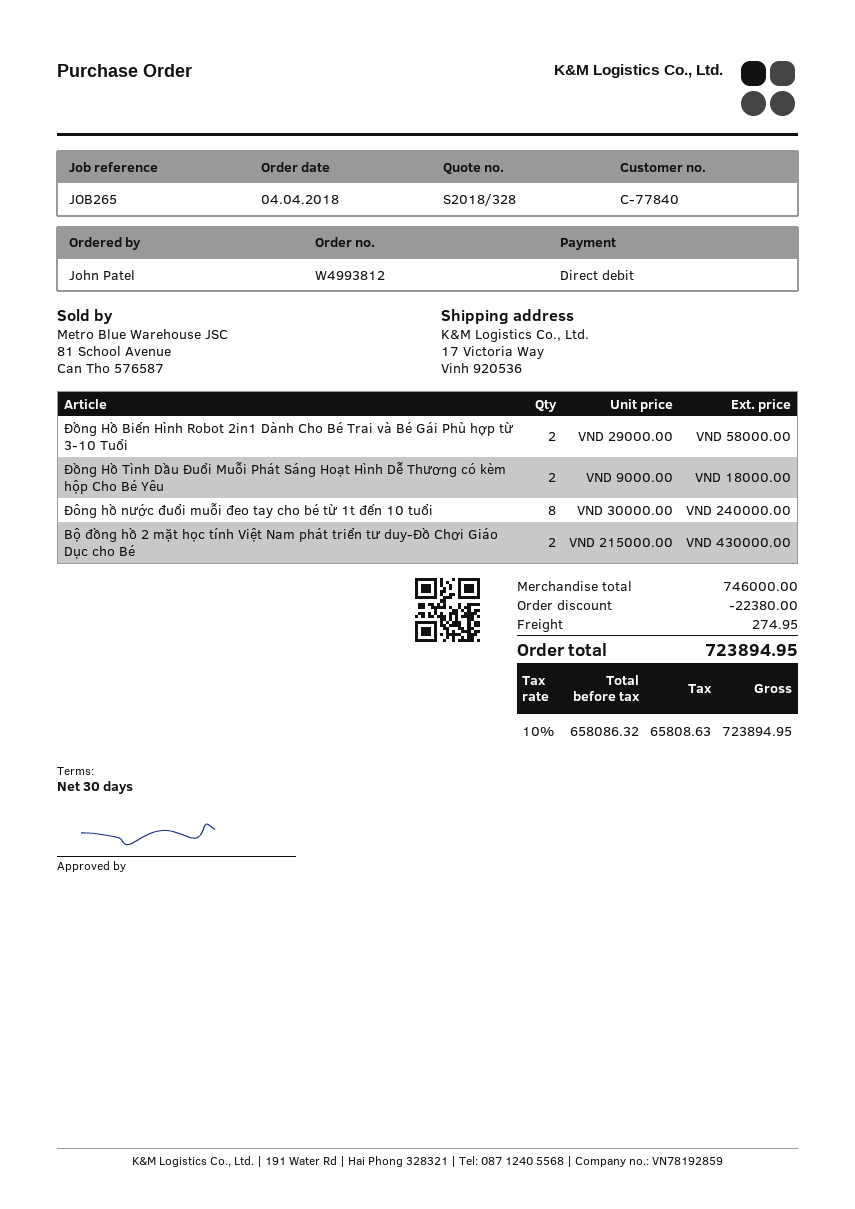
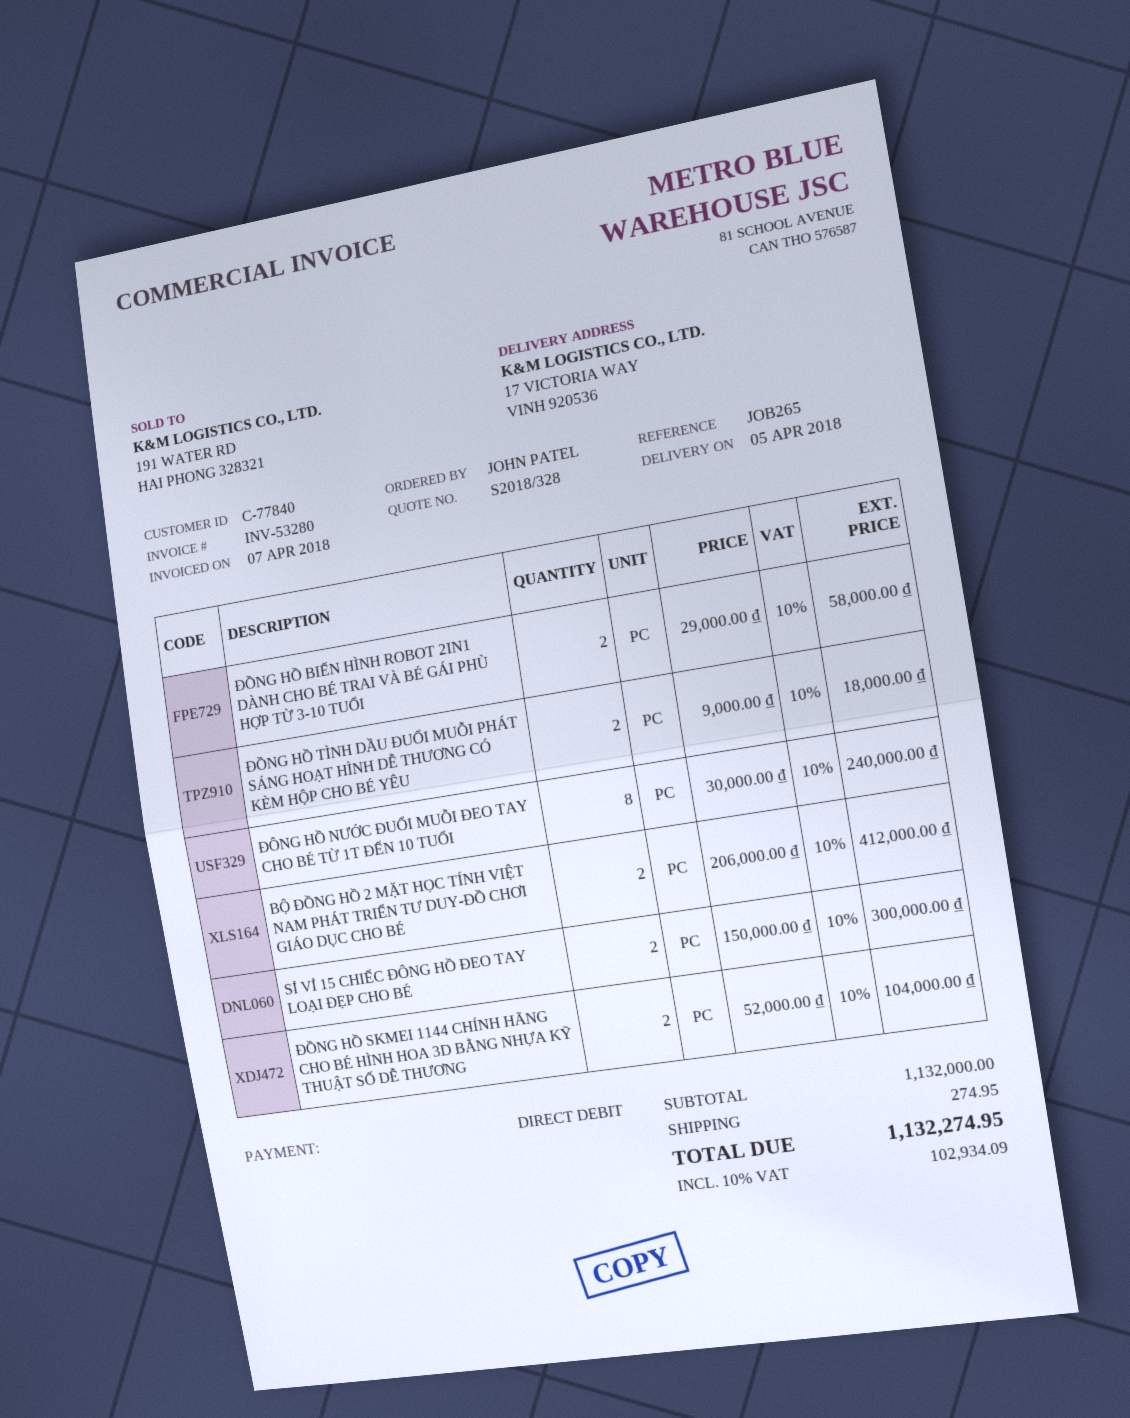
Bộ đồng hồ 2 mặt học tính Việt Nam phát triển tư duy-Đồ Chơi Giáo Dục cho Bé: 2 x 215000.00 = 430000.00 -> 2 x 206000.00 = 412000.00
SỈ VỈ 15 CHIẾC ĐÔNG HỒ ĐEO TAY LOẠI ĐẸP CHO BÉ: none -> 2 x 150000.00 = 300000.00
ĐỒNG HỒ SKMEI 1144 CHÍNH HÃNG CHO BÉ HÌNH HOA 3D BẰNG NHỰA KỸ THUẬT SỐ DỄ THƯƠNG: none -> 2 x 52000.00 = 104000.00
subtotal: 746000.00 -> 1132000.00
discount: 22380.00 -> none
tax: 10% = 65808.63 -> 10% = 102934.09
total: 723894.95 -> 1132274.95

